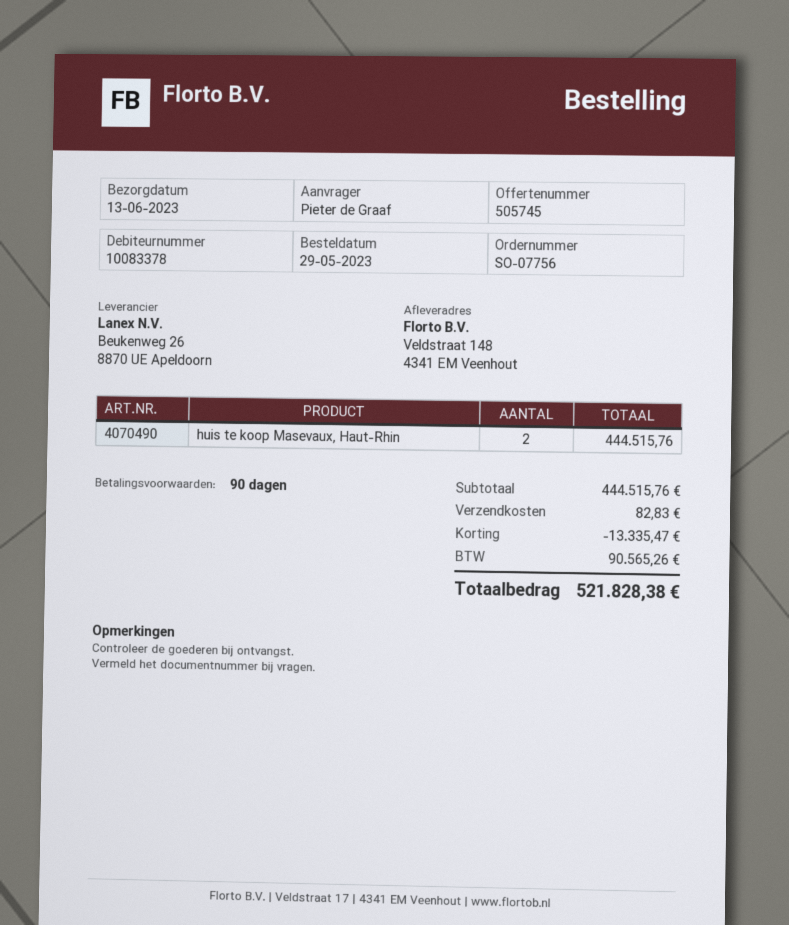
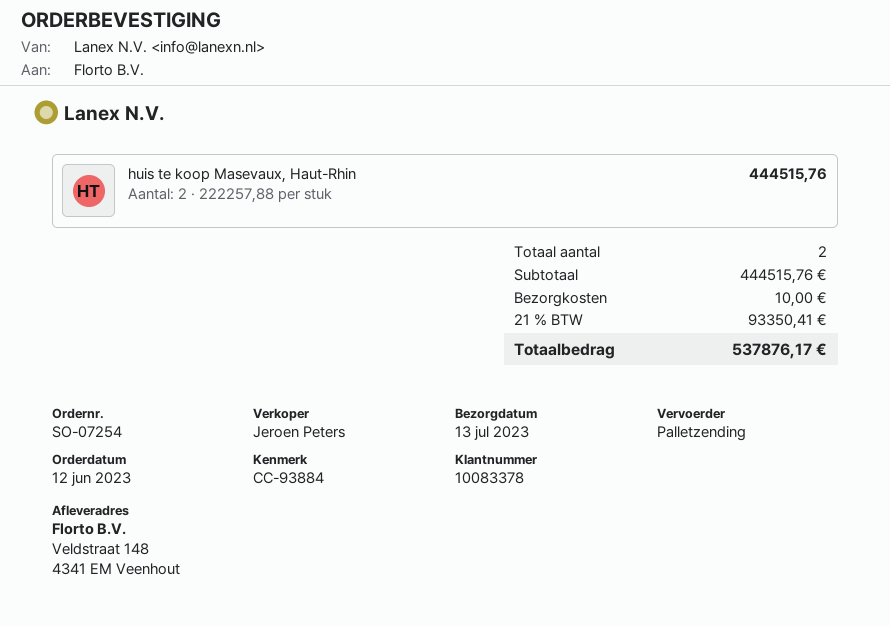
order number: SO-07756 -> SO-07254
order date: 2023-05-29 -> 2023-06-12
delivery date: 2023-06-13 -> 2023-07-13
discount: 13335.47 -> none
shipping: 82.83 -> 10.00
tax: 90565.26 -> 93350.41
total: 521828.38 -> 537876.17

